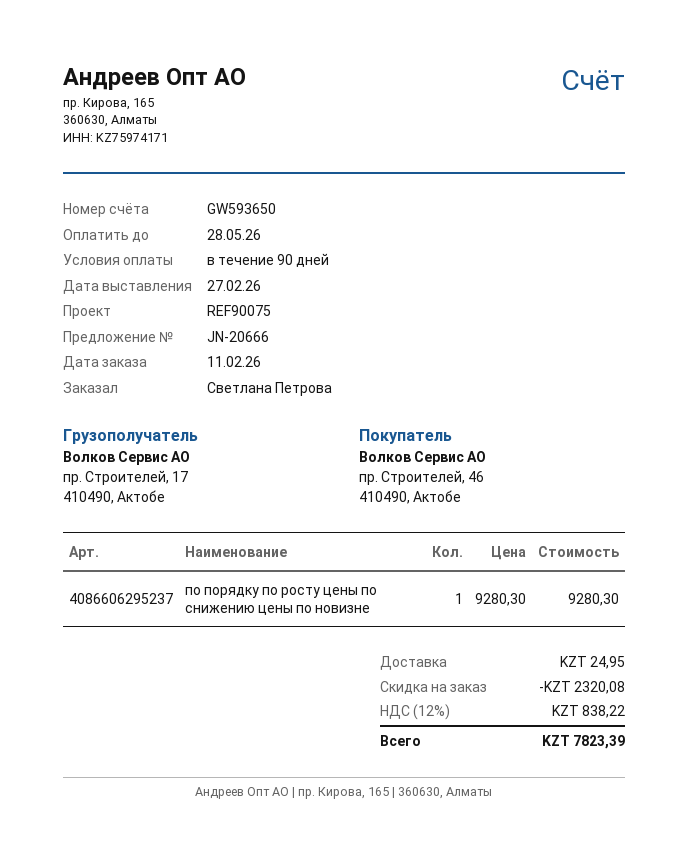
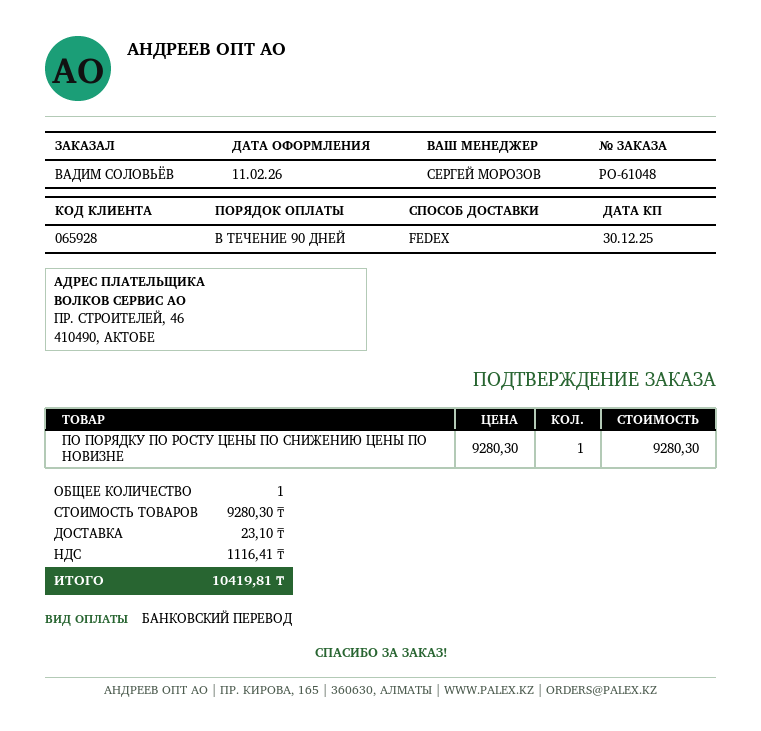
ordered by: Светлана Петрова -> ВАДИМ СОЛОВЬЁВ
discount: 2320.08 -> none
shipping: 24.95 -> 23.10
tax: 838.22 -> 1116.41
total: 7823.39 -> 10419.81

